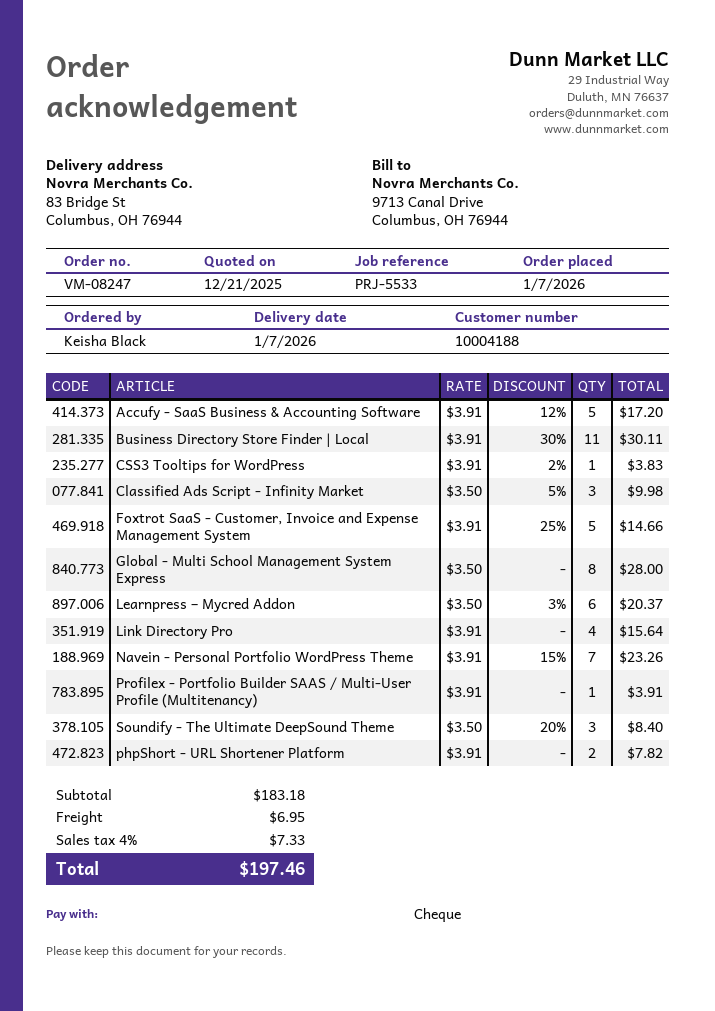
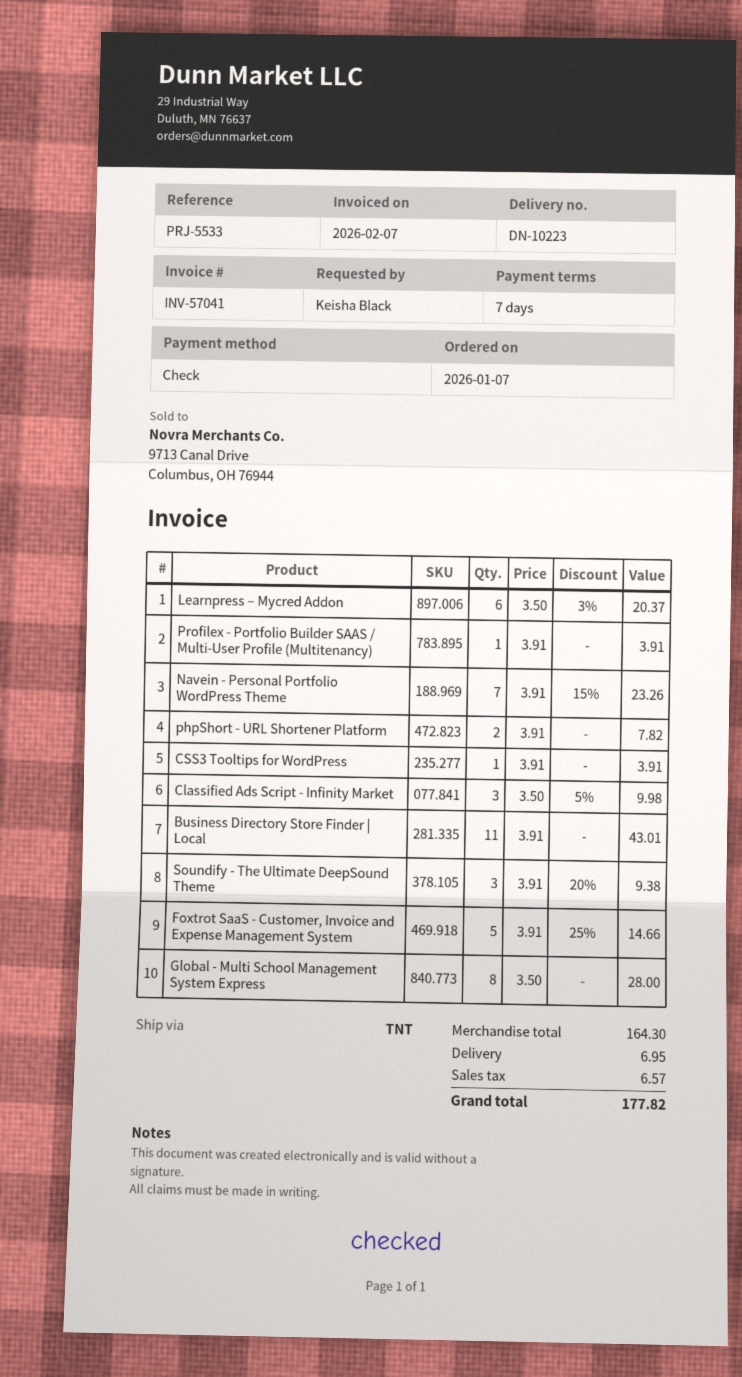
Accufy - SaaS Business & Accounting Software: 5 x 3.91 - 12% = 17.20 -> none
Business Directory Store Finder | Local: 11 x 3.91 - 30% = 30.11 -> 11 x 3.91 = 43.01
CSS3 Tooltips for WordPress: 1 x 3.91 - 2% = 3.83 -> 1 x 3.91 = 3.91
Link Directory Pro: 4 x 3.91 = 15.64 -> none
Soundify - The Ultimate DeepSound Theme: 3 x 3.50 - 20% = 8.40 -> 3 x 3.91 - 20% = 9.38
subtotal: 183.18 -> 164.30
tax: 7.33 -> 6.57
total: 197.46 -> 177.82

